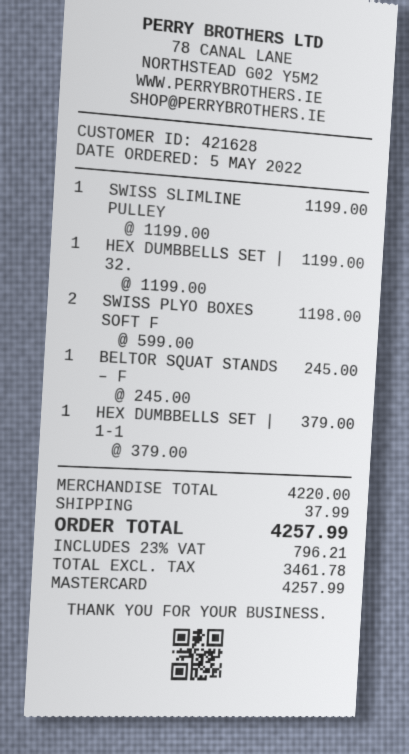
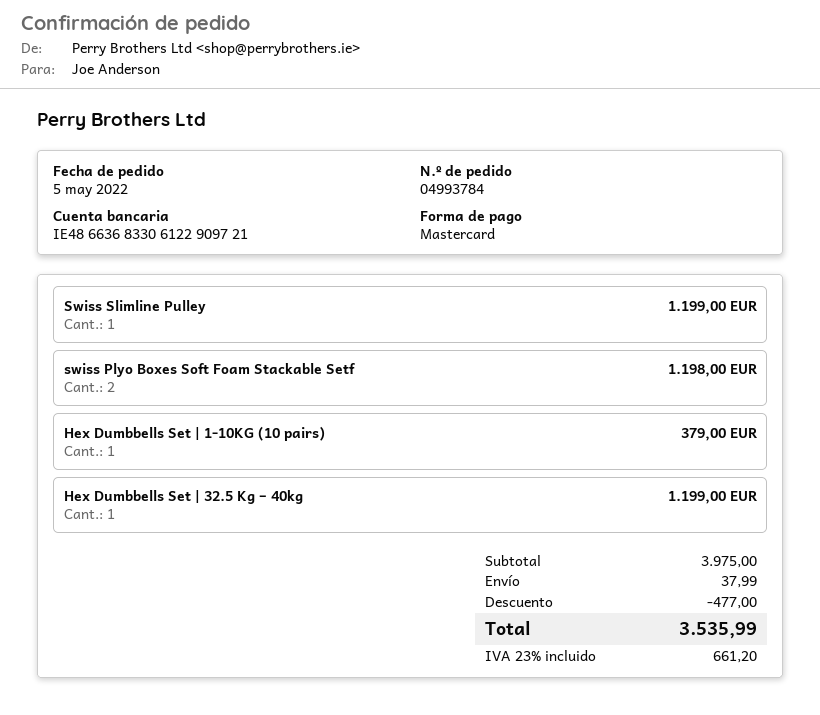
BELTOR SQUAT STANDS – F: 1 for 245.00 -> none
subtotal: 4220.00 -> 3975.00
discount: none -> 477.00
tax: 23% = 796.21 -> 23% = 661.20
total: 4257.99 -> 3535.99

